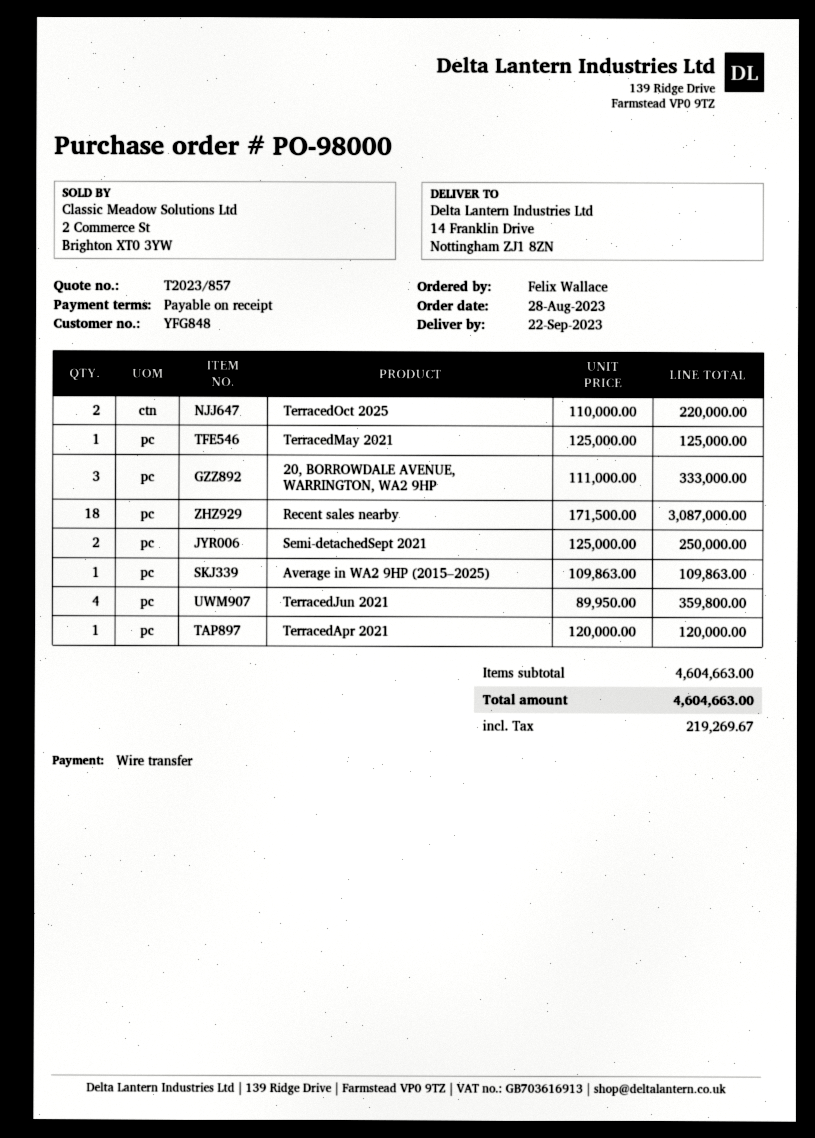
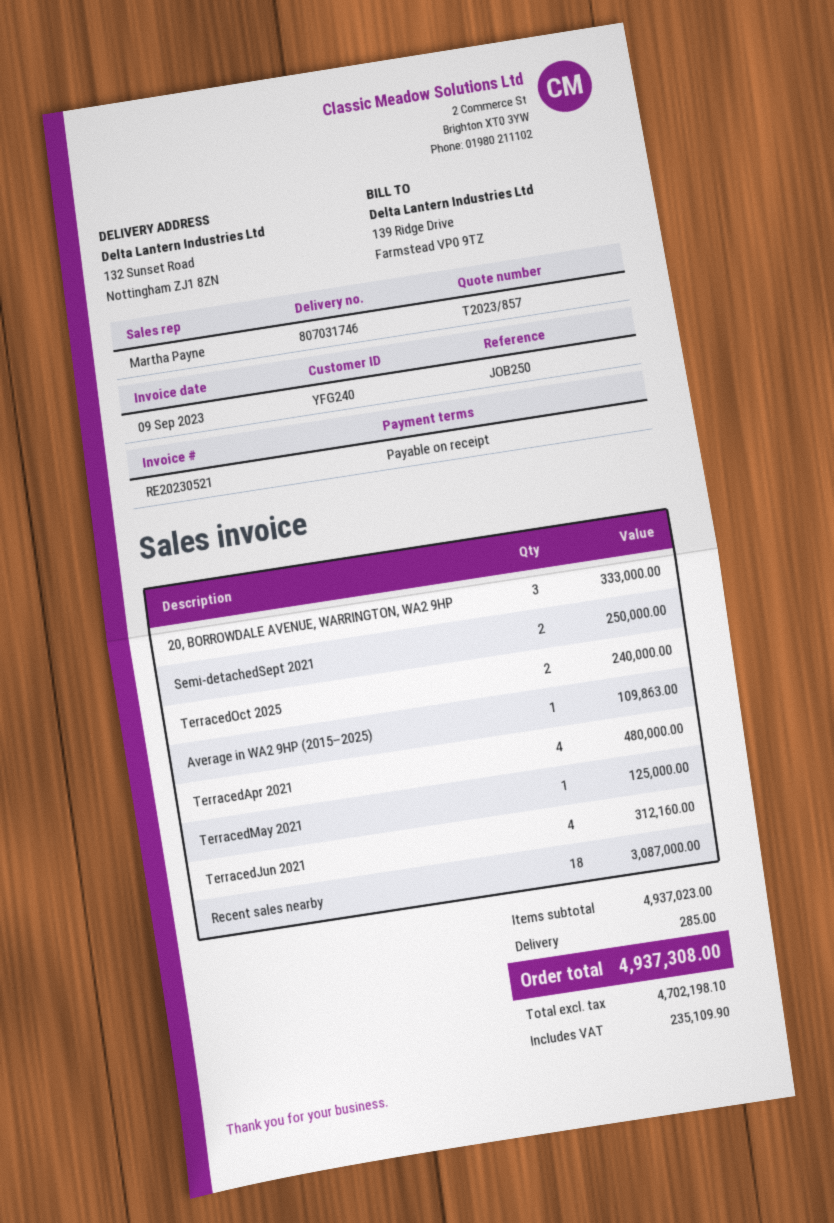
customer number: YFG848 -> YFG240
ship to: 14 Franklin Drive, Nottingham ZJ1 8ZN -> 132 Sunset Road, Nottingham ZJ1 8ZN
TerracedOct 2025: 2 for 220000.00 -> 2 for 240000.00
TerracedJun 2021: 4 for 359800.00 -> 4 for 312160.00
TerracedApr 2021: 1 for 120000.00 -> 4 for 480000.00
subtotal: 4604663.00 -> 4937023.00
shipping: none -> 285.00
tax: 219269.67 -> 235109.90
total: 4604663.00 -> 4937308.00

